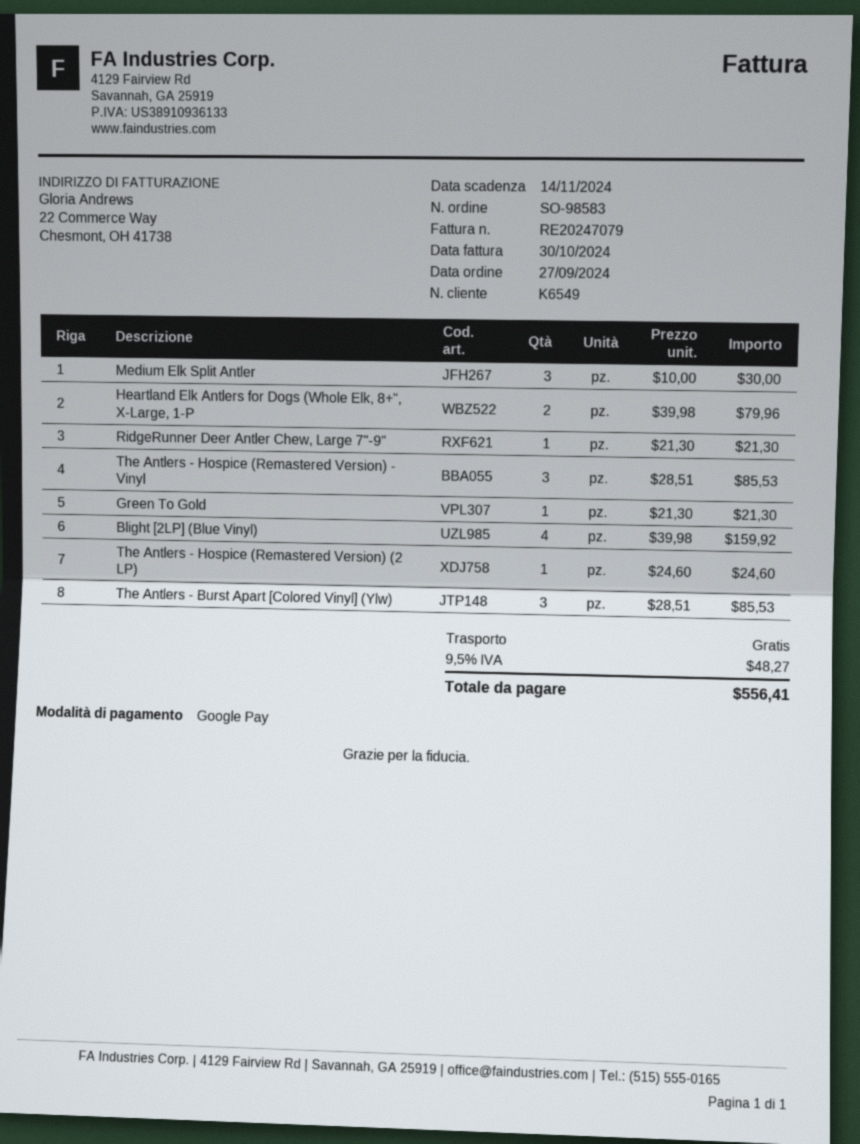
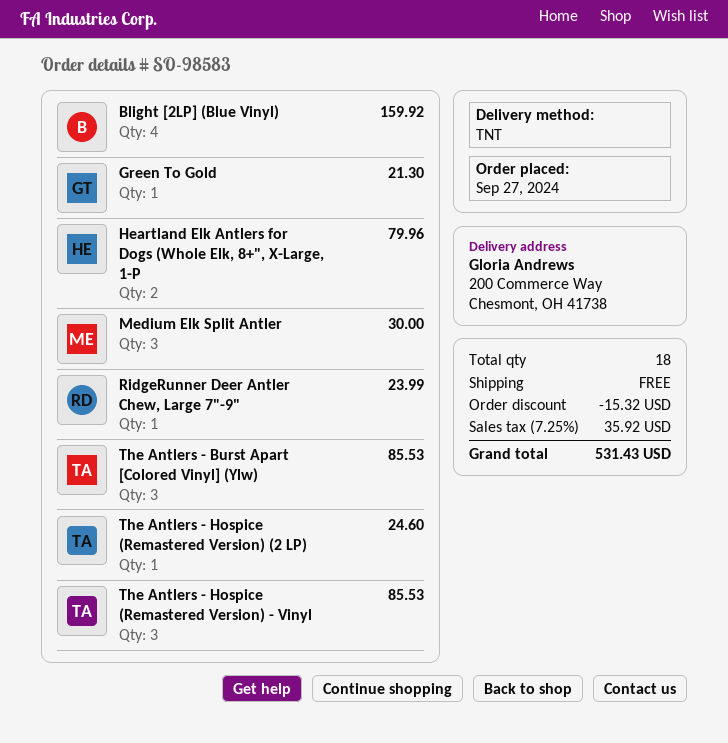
RidgeRunner Deer Antler Chew, Large 7"-9": 1 for 21.30 -> 1 for 23.99
discount: none -> 15.32
tax: 9.5% = 48.27 -> 7.25% = 35.92
total: 556.41 -> 531.43

